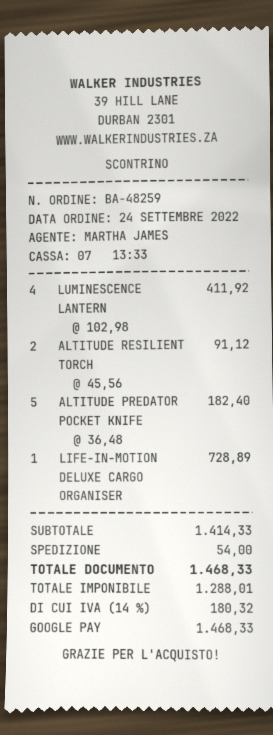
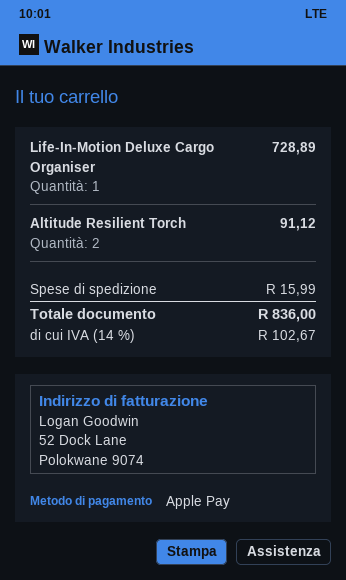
payment method: Google Pay -> Apple Pay
LUMINESCENCE LANTERN: 4 for 411.92 -> none
ALTITUDE PREDATOR POCKET KNIFE: 5 for 182.40 -> none
shipping: 54.00 -> 15.99
tax: 14% = 180.32 -> 14% = 102.67
total: 1468.33 -> 836.00

